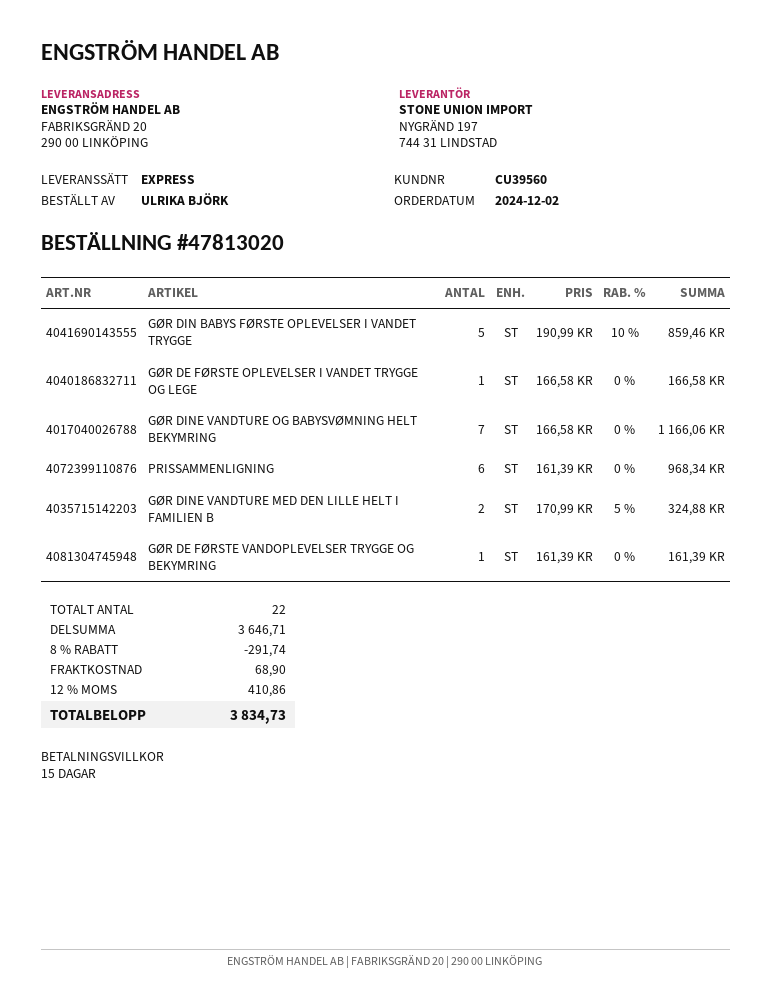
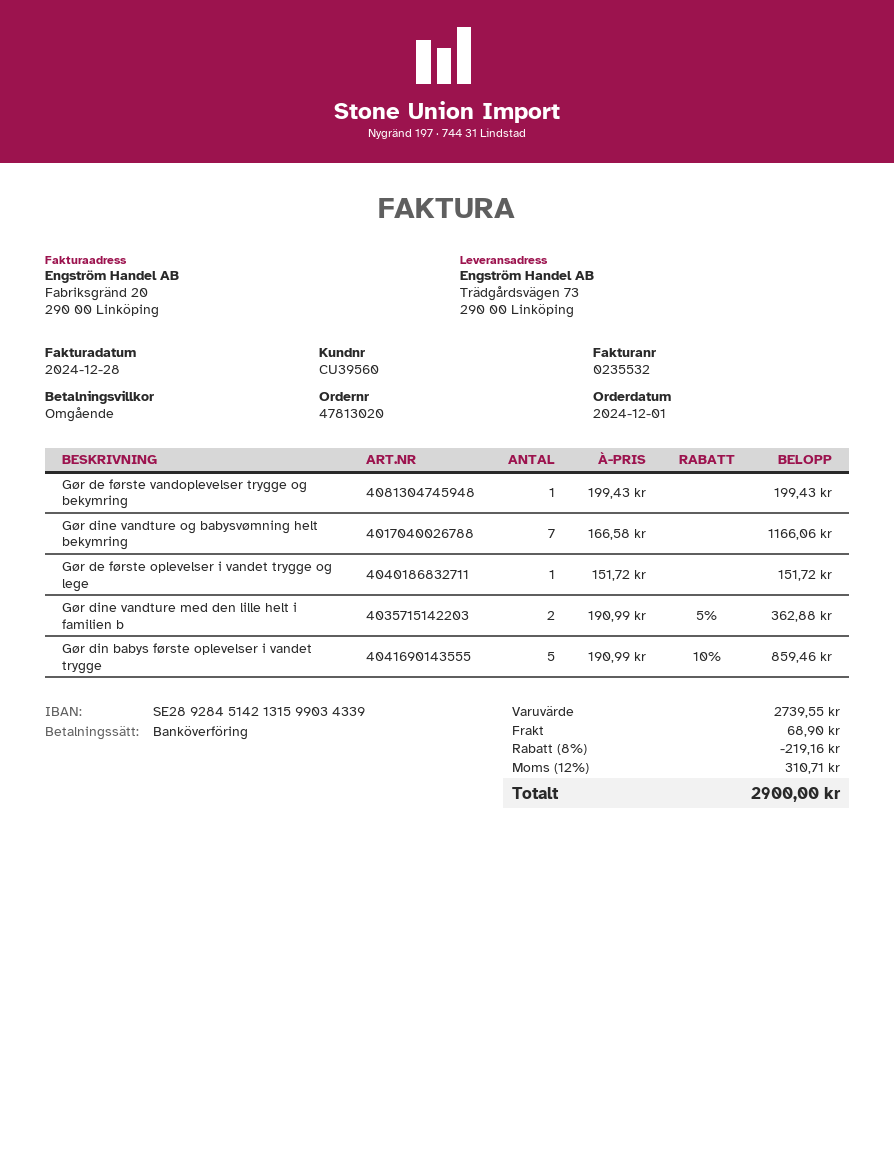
order date: 2024-12-02 -> 2024-12-01
payment terms: 15 days -> on receipt
ship to: FABRIKSGRÄND 20, 290 00 LINKÖPING -> Trädgårdsvägen 73, 290 00 Linköping
GØR DE FØRSTE OPLEVELSER I VANDET TRYGGE OG LEGE: 1 x 166.58 = 166.58 -> 1 x 151.72 = 151.72
PRISSAMMENLIGNING: 6 x 161.39 = 968.34 -> none
GØR DINE VANDTURE MED DEN LILLE HELT I FAMILIEN B: 2 x 170.99 - 5% = 324.88 -> 2 x 190.99 - 5% = 362.88
GØR DE FØRSTE VANDOPLEVELSER TRYGGE OG BEKYMRING: 1 x 161.39 = 161.39 -> 1 x 199.43 = 199.43
subtotal: 3646.71 -> 2739.55
discount: 8% = 291.74 -> 8% = 219.16
tax: 12% = 410.86 -> 12% = 310.71
total: 3834.73 -> 2900.00

